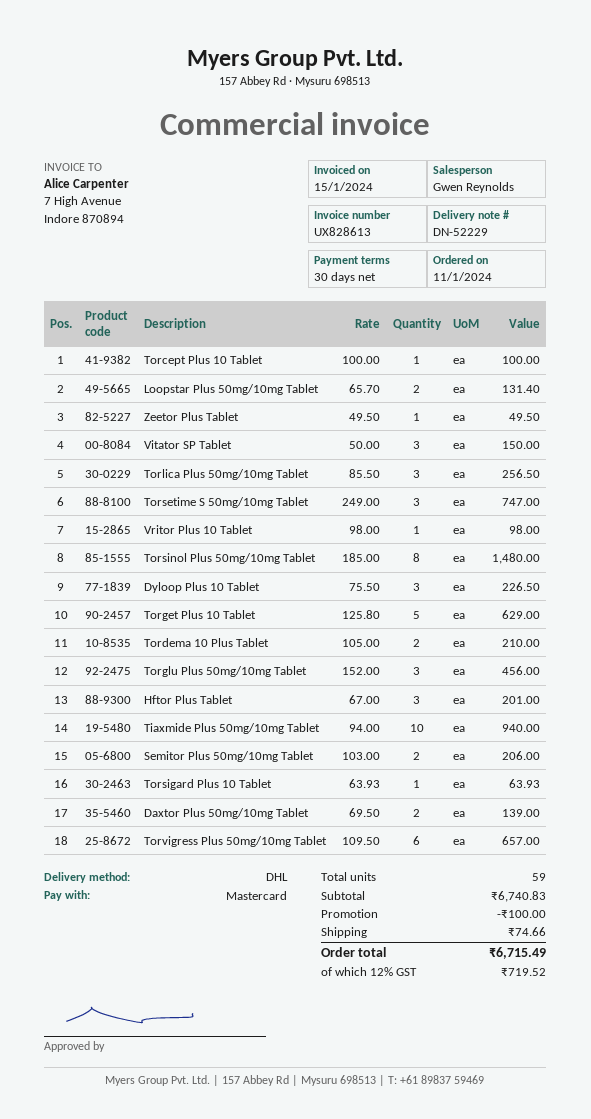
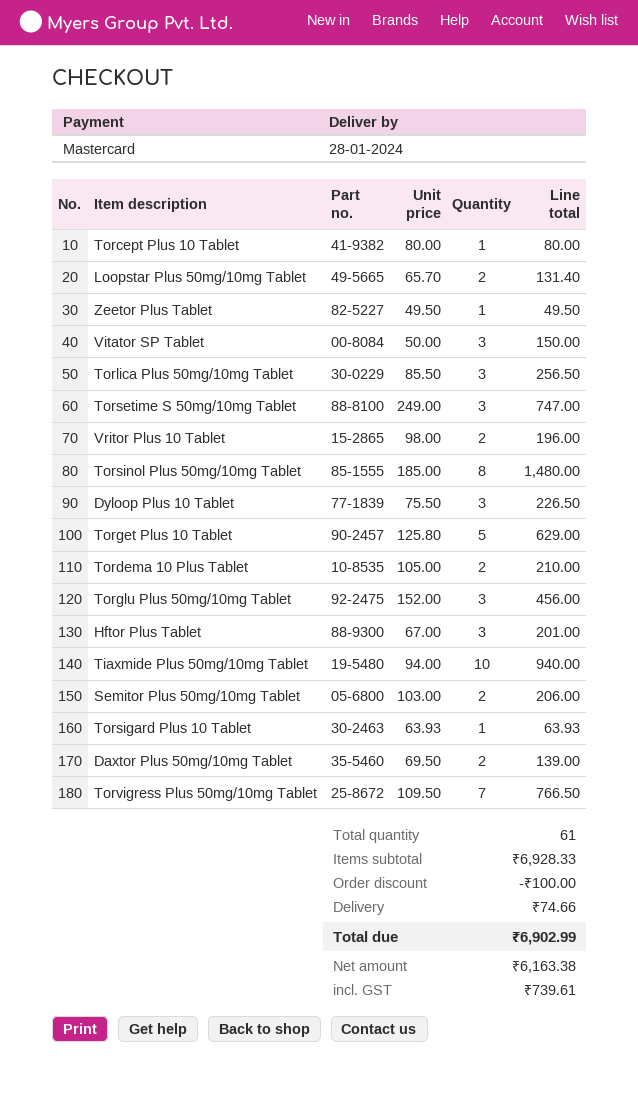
Torcept Plus 10 Tablet: 1 x 100.00 = 100.00 -> 1 x 80.00 = 80.00
Vritor Plus 10 Tablet: 1 x 98.00 = 98.00 -> 2 x 98.00 = 196.00
Torvigress Plus 50mg/10mg Tablet: 6 x 109.50 = 657.00 -> 7 x 109.50 = 766.50
total quantity: 59 -> 61
subtotal: 6740.83 -> 6928.33
tax: 719.52 -> 739.61
total: 6715.49 -> 6902.99

